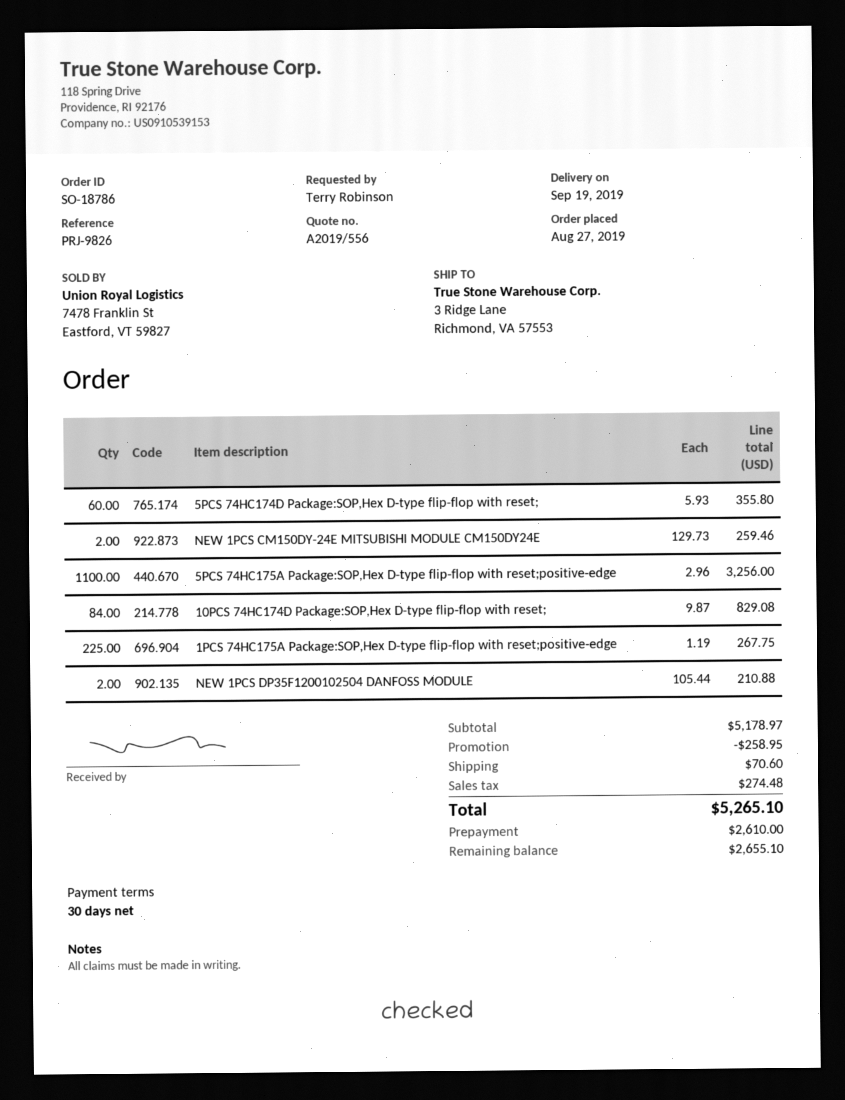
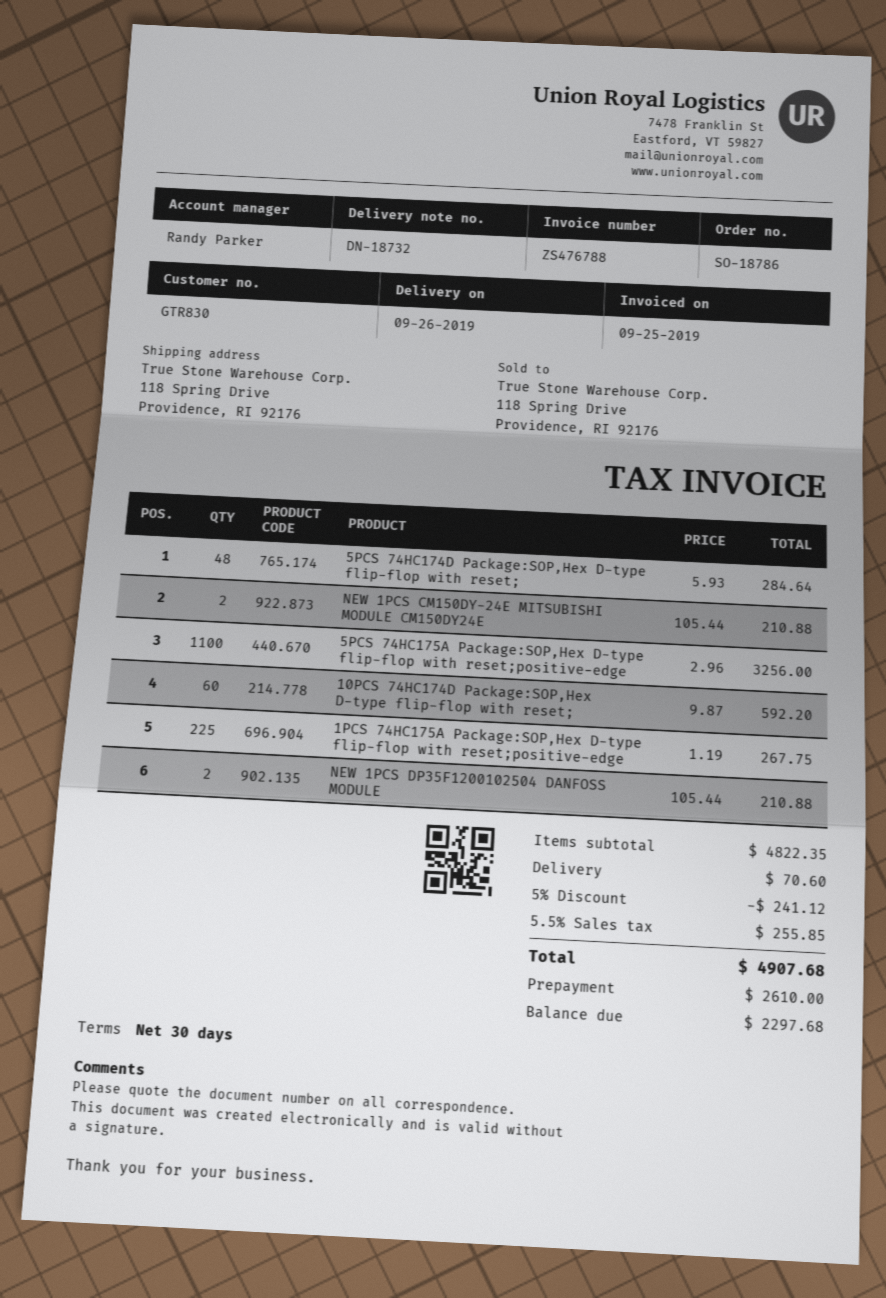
delivery date: 2019-09-19 -> 2019-09-26
ship to: 3 Ridge Lane, Richmond, VA 57553 -> 118 Spring Drive, Providence, RI 92176
5PCS 74HC174D Package:SOP,Hex D-type flip-flop with reset;: 60 x 5.93 = 355.80 -> 48 x 5.93 = 284.64
NEW 1PCS CM150DY-24E MITSUBISHI MODULE CM150DY24E: 2 x 129.73 = 259.46 -> 2 x 105.44 = 210.88
10PCS 74HC174D Package:SOP,Hex D-type flip-flop with reset;: 84 x 9.87 = 829.08 -> 60 x 9.87 = 592.20
subtotal: 5178.97 -> 4822.35
discount: 258.95 -> 241.12
tax: 274.48 -> 255.85
total: 5265.10 -> 4907.68
balance: 2655.10 -> 2297.68

